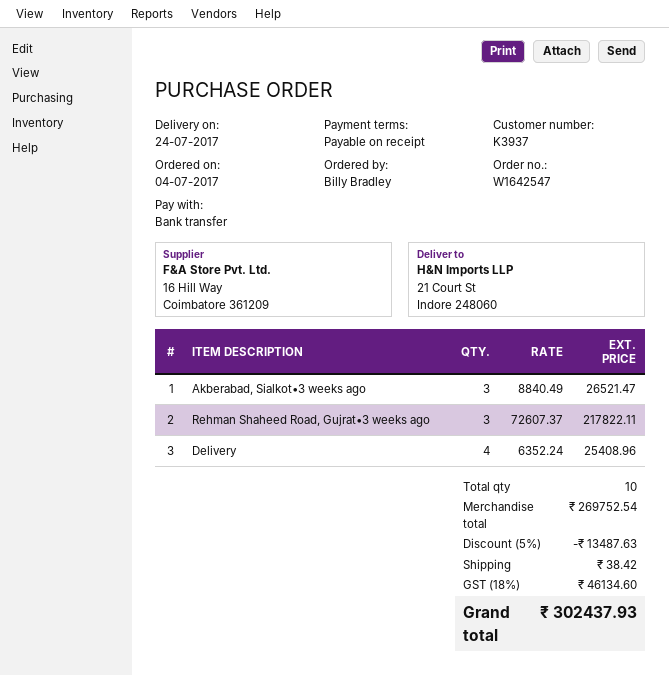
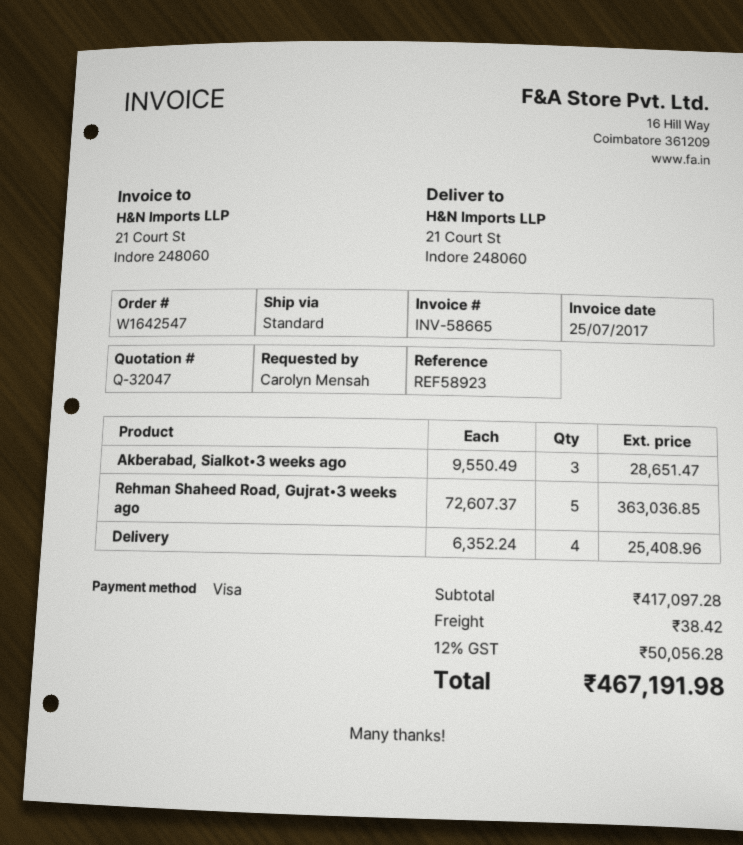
ordered by: Billy Bradley -> Carolyn Mensah
payment method: bank transfer -> Visa
Akberabad, Sialkot•3 weeks ago: 3 x 8840.49 = 26521.47 -> 3 x 9550.49 = 28651.47
Rehman Shaheed Road, Gujrat•3 weeks ago: 3 x 72607.37 = 217822.11 -> 5 x 72607.37 = 363036.85
subtotal: 269752.54 -> 417097.28
discount: 5% = 13487.63 -> none
tax: 18% = 46134.60 -> 12% = 50056.28
total: 302437.93 -> 467191.98

